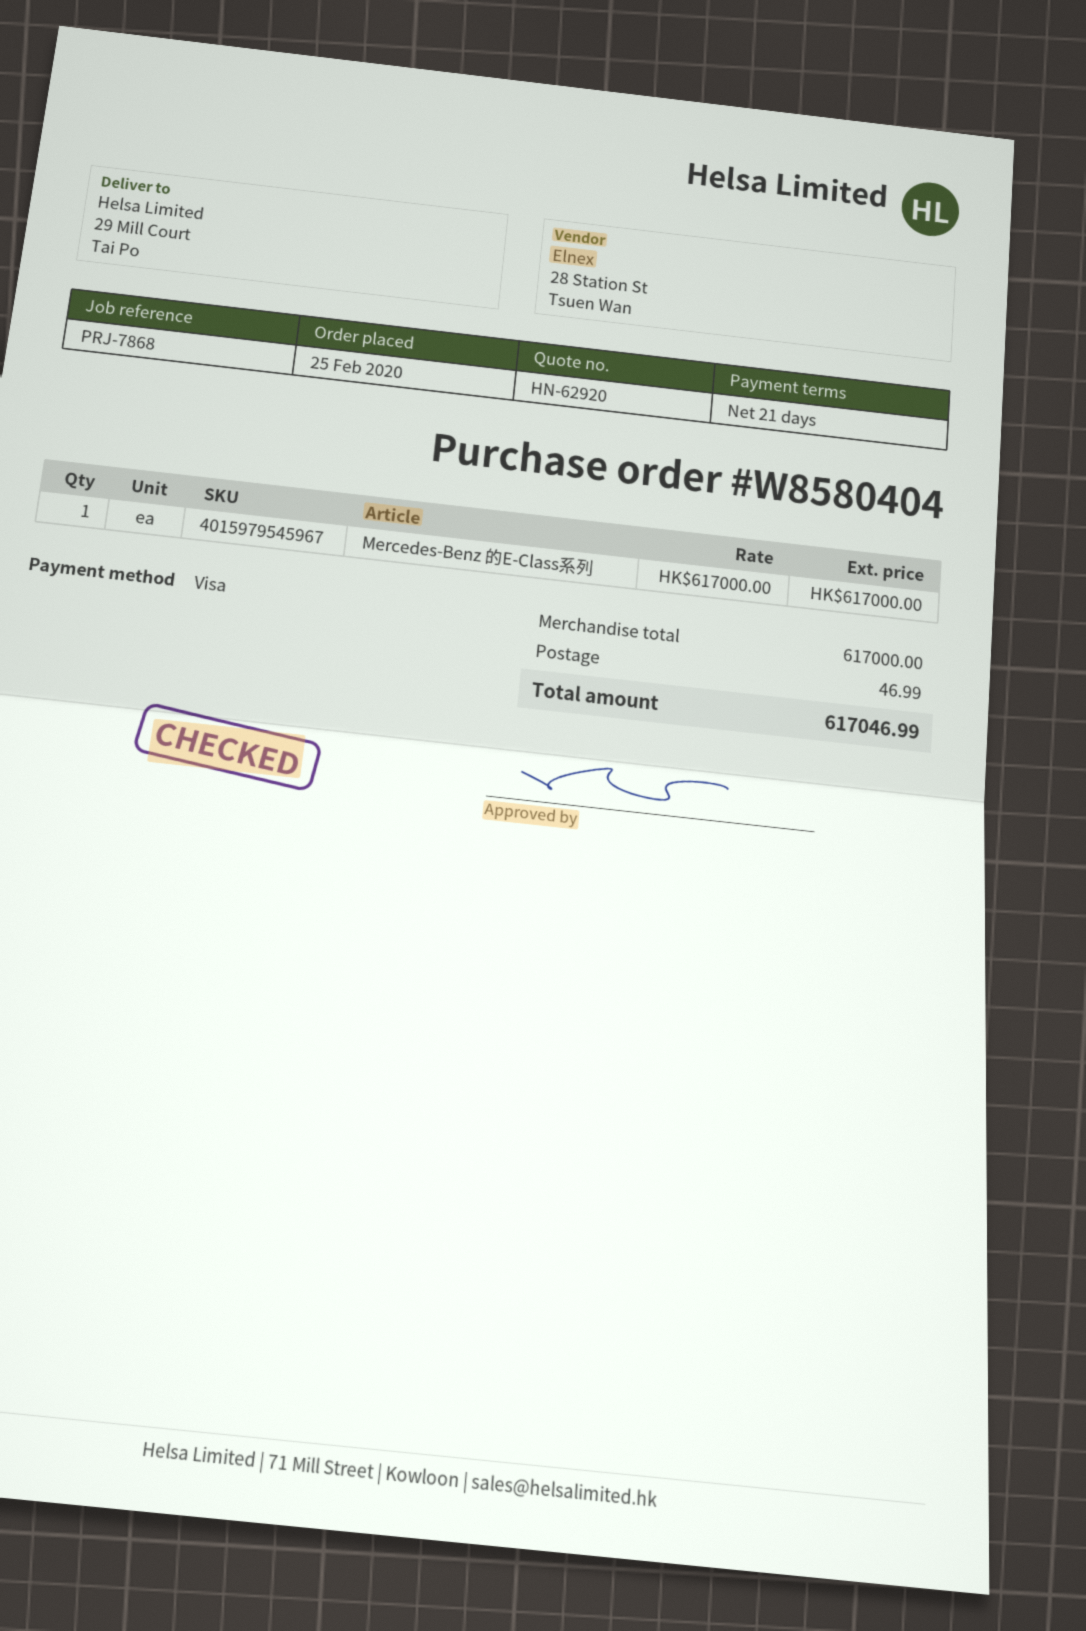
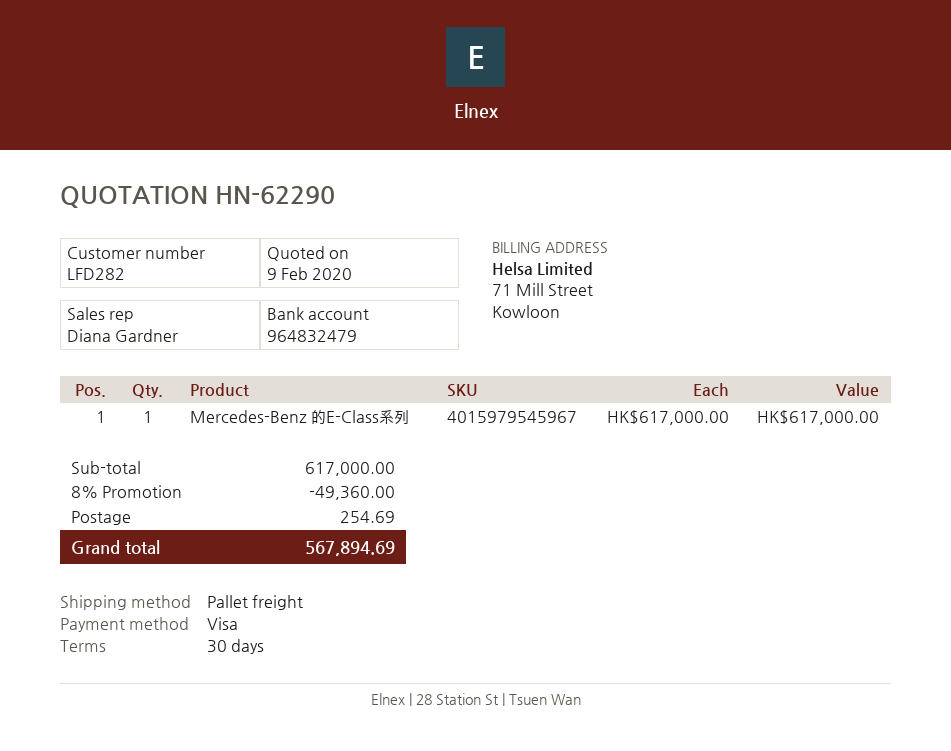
quote number: HN-62920 -> HN-62290
payment terms: 21 days -> 30 days
discount: none -> 8% = 49360.00
shipping: 46.99 -> 254.69
total: 617046.99 -> 567894.69

